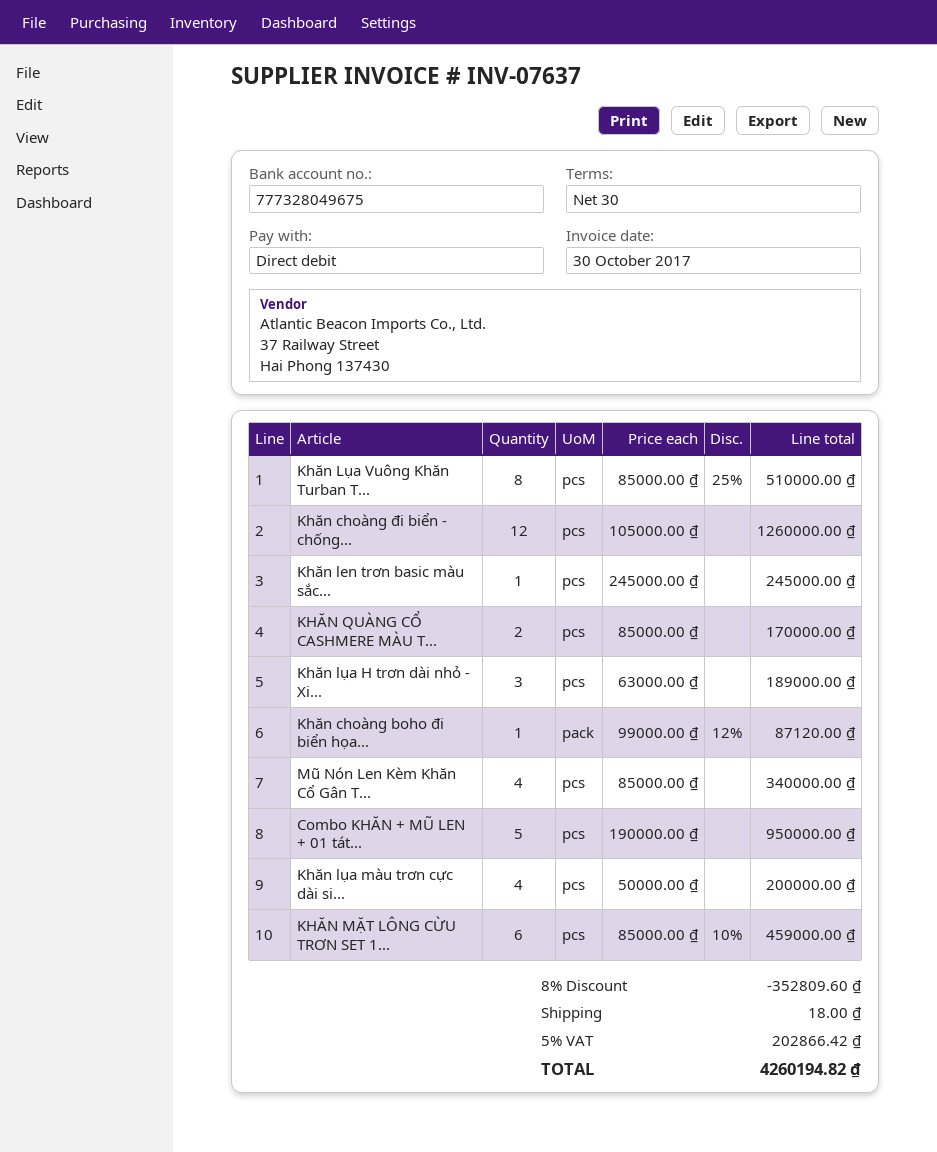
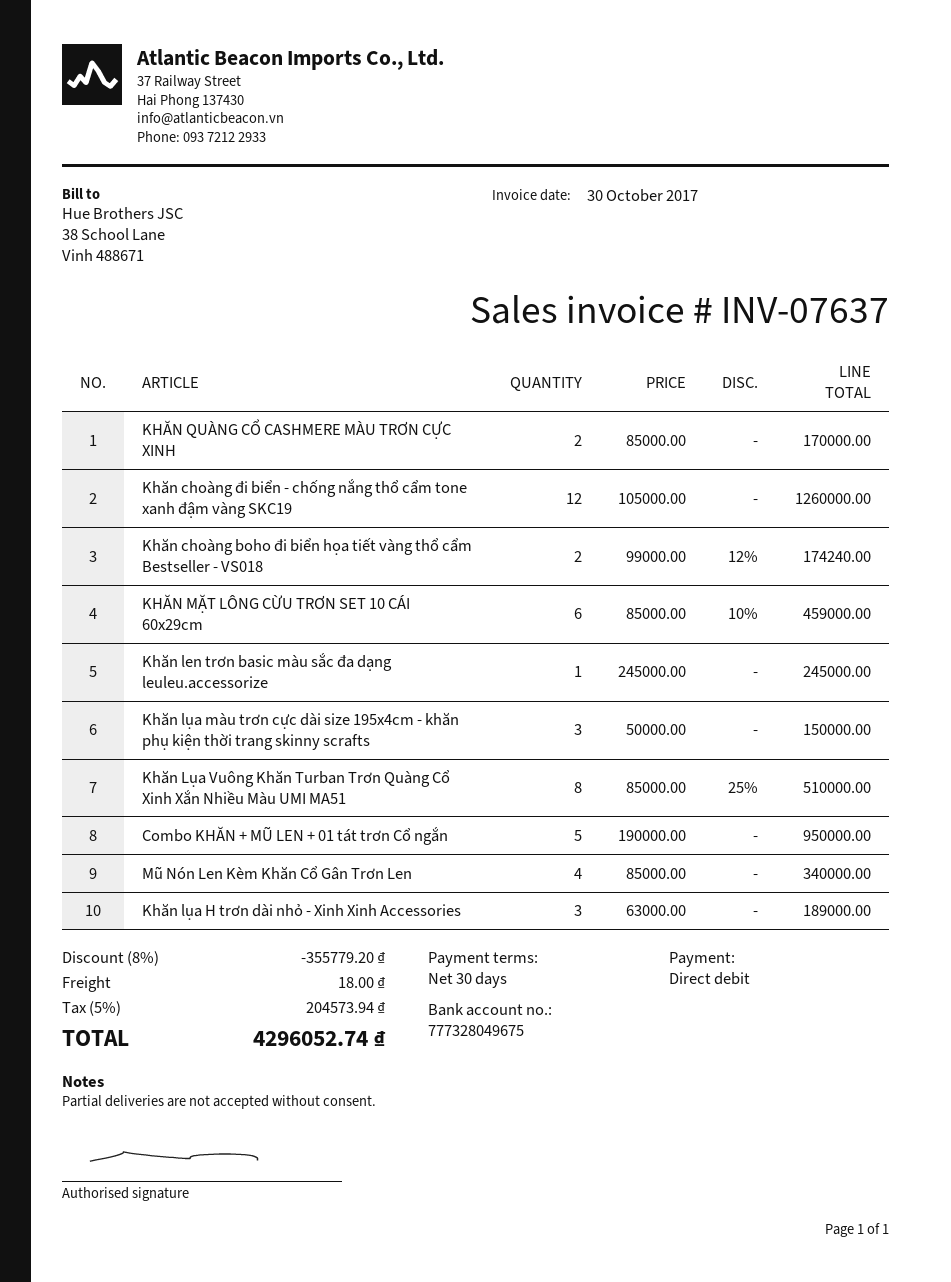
Khăn choàng boho đi biển họa...: 1 x 99000.00 - 12% = 87120.00 -> 2 x 99000.00 - 12% = 174240.00
Khăn lụa màu trơn cực dài si...: 4 x 50000.00 = 200000.00 -> 3 x 50000.00 = 150000.00
discount: 8% = 352809.60 -> 8% = 355779.20
tax: 5% = 202866.42 -> 5% = 204573.94
total: 4260194.82 -> 4296052.74

